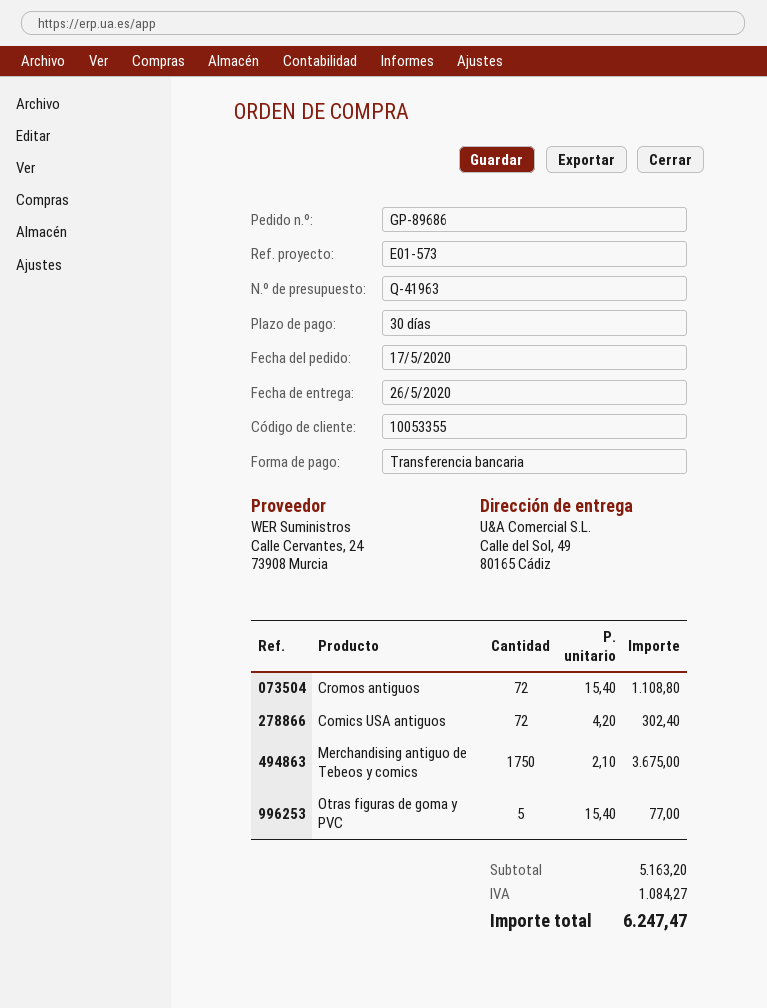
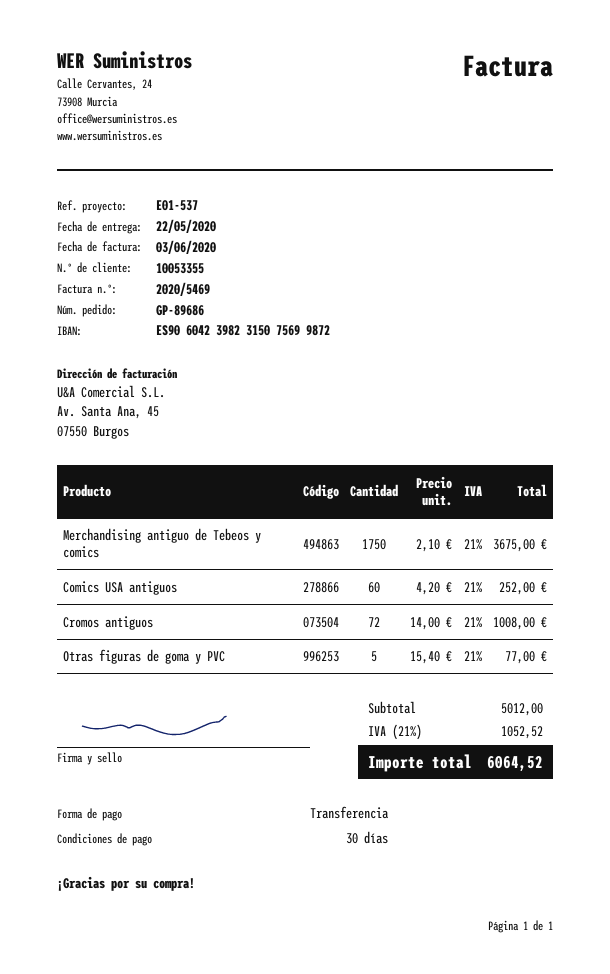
delivery date: 2020-05-26 -> 2020-05-22
reference: E01-573 -> E01-537
Cromos antiguos: 72 x 15.40 = 1108.80 -> 72 x 14.00 = 1008.00
Comics USA antiguos: 72 x 4.20 = 302.40 -> 60 x 4.20 = 252.00
subtotal: 5163.20 -> 5012.00
tax: 1084.27 -> 1052.52
total: 6247.47 -> 6064.52

